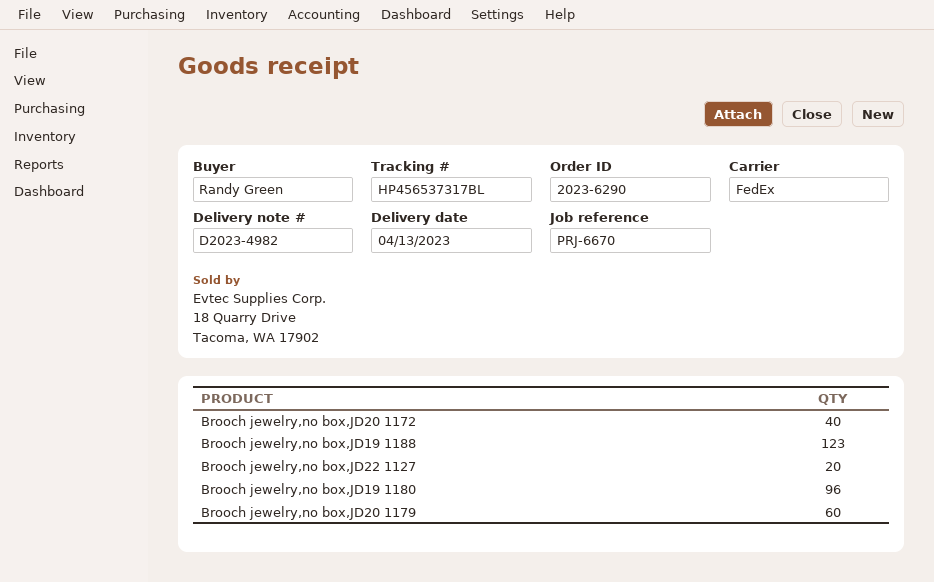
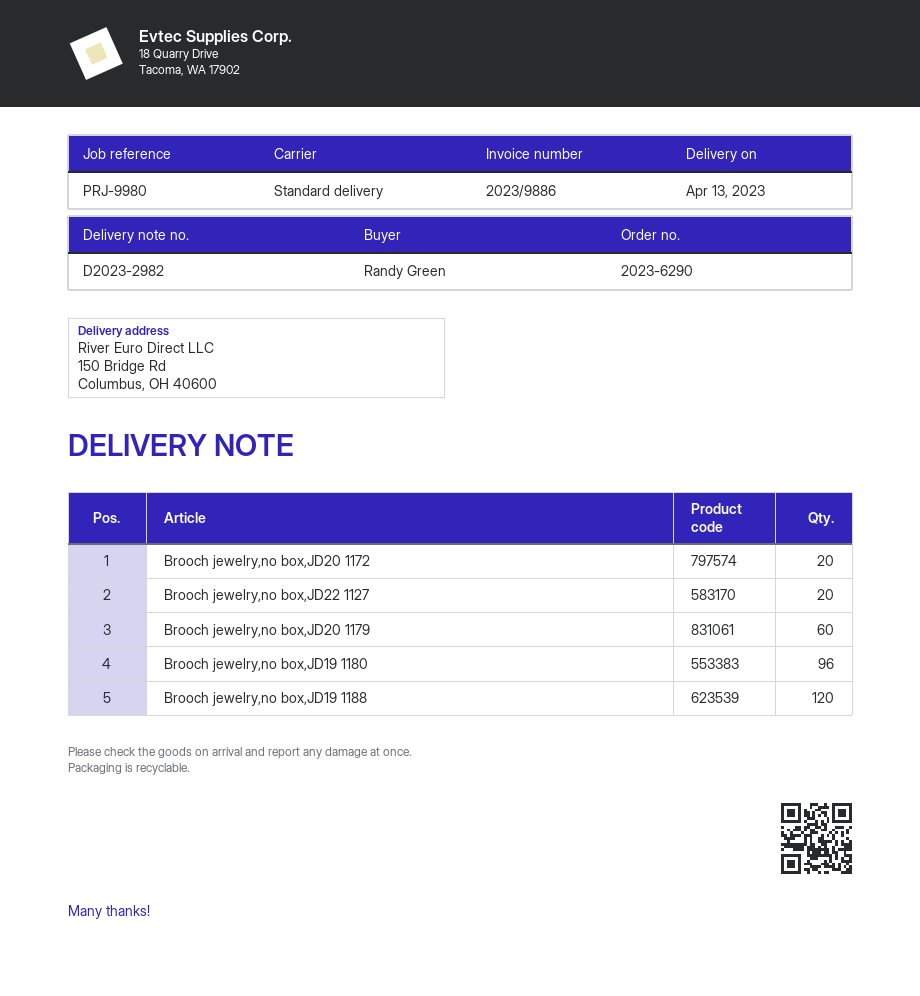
delivery note number: D2023-4982 -> D2023-2982
reference: PRJ-6670 -> PRJ-9980
shipping method: FedEx -> standard
Brooch jewelry,no box,JD20 1172: 40 -> 20
Brooch jewelry,no box,JD19 1188: 123 -> 120

